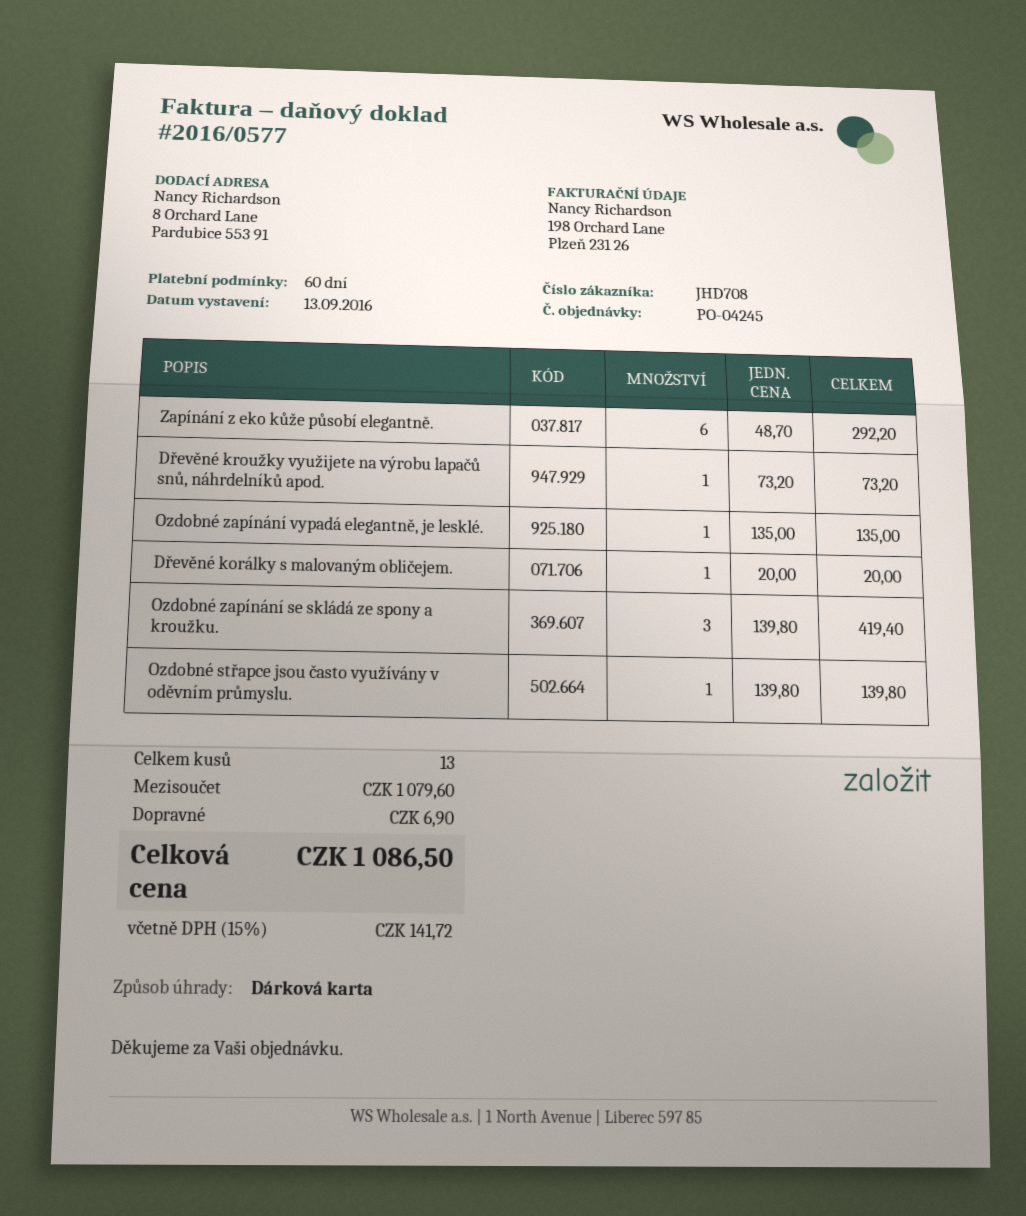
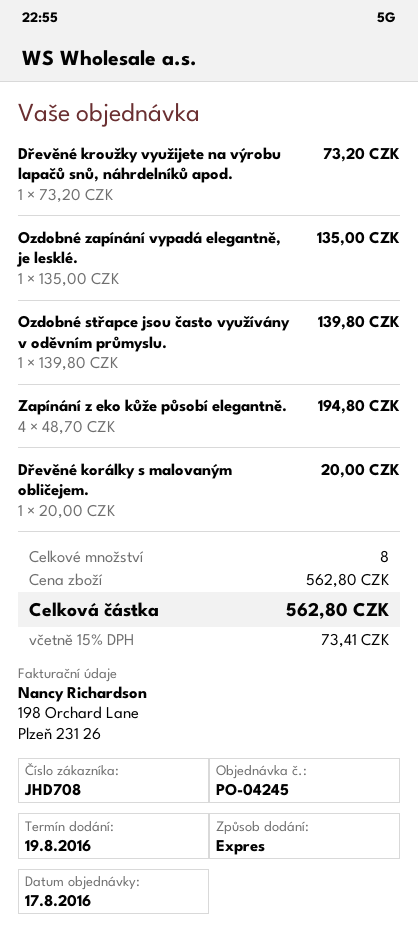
Zapínání z eko kůže působí elegantně.: 6 x 48.70 = 292.20 -> 4 x 48.70 = 194.80
Ozdobné zapínání se skládá ze spony a kroužku.: 3 x 139.80 = 419.40 -> none
total quantity: 13 -> 8
subtotal: 1079.60 -> 562.80
shipping: 6.90 -> none
tax: 15% = 141.72 -> 15% = 73.41
total: 1086.50 -> 562.80

